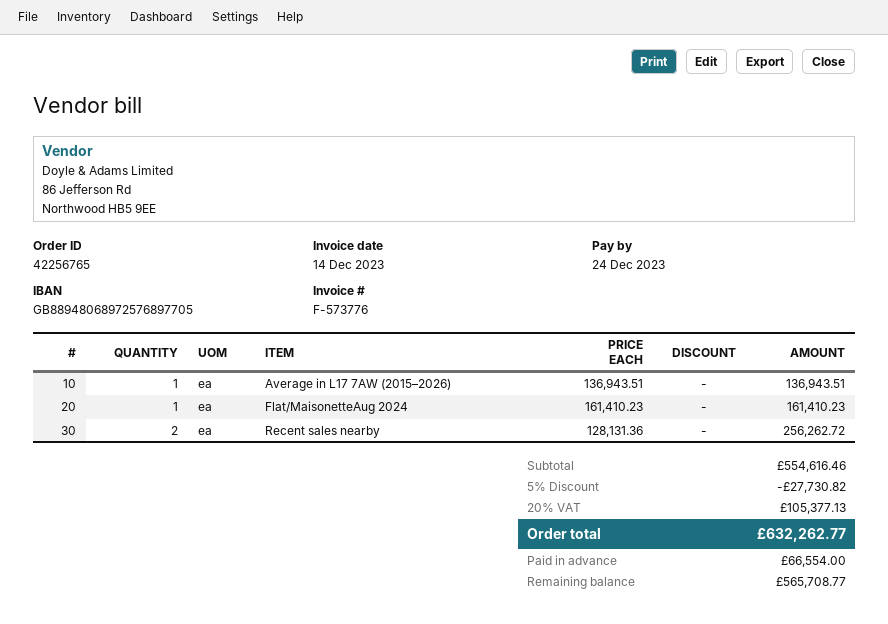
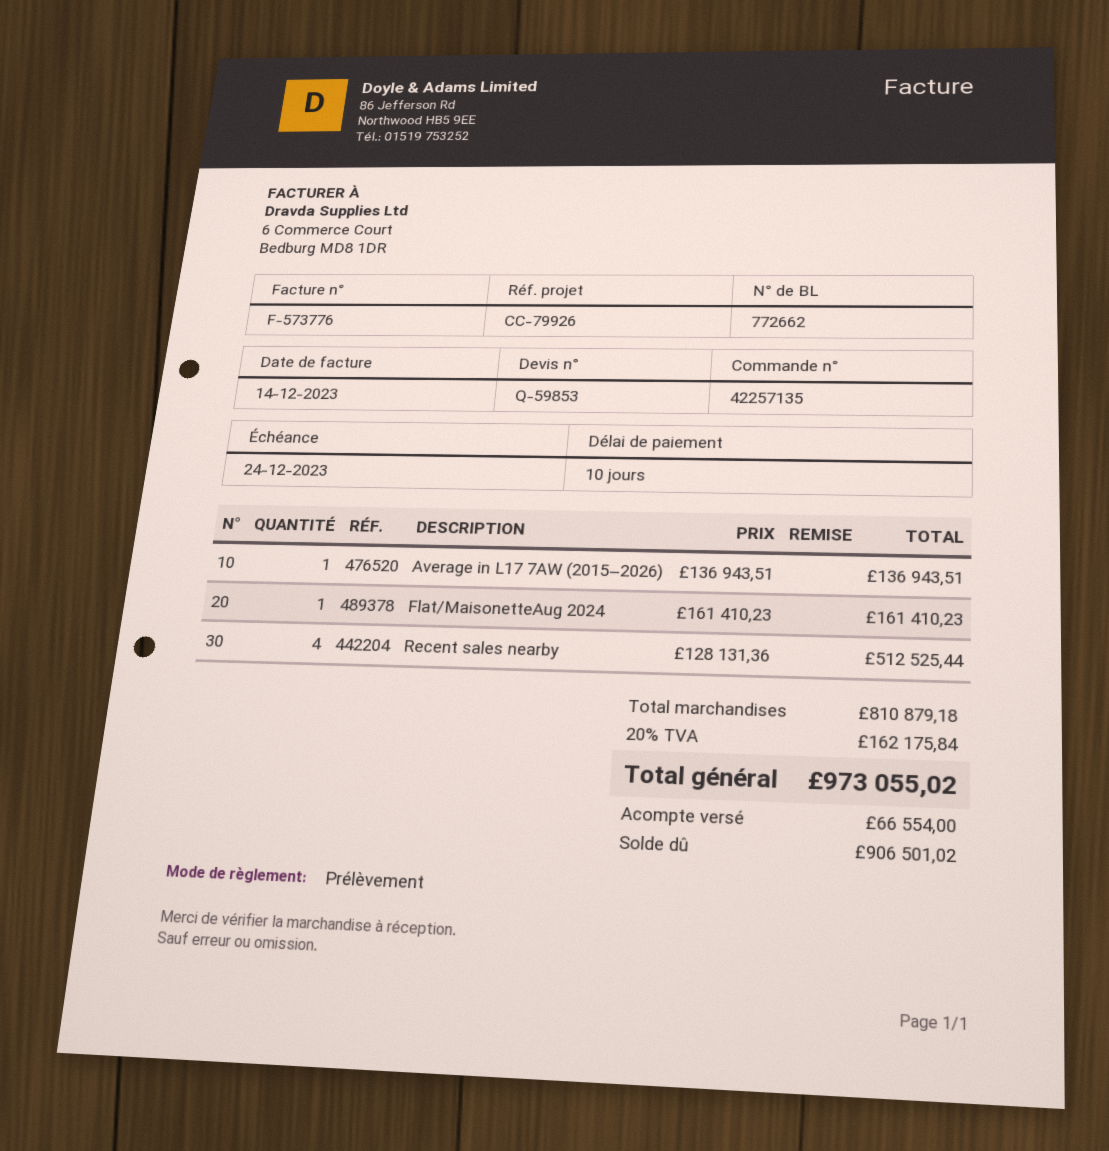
order number: 42256765 -> 42257135
Recent sales nearby: 2 x 128131.36 = 256262.72 -> 4 x 128131.36 = 512525.44
subtotal: 554616.46 -> 810879.18
discount: 5% = 27730.82 -> none
tax: 20% = 105377.13 -> 20% = 162175.84
total: 632262.77 -> 973055.02
balance: 565708.77 -> 906501.02

